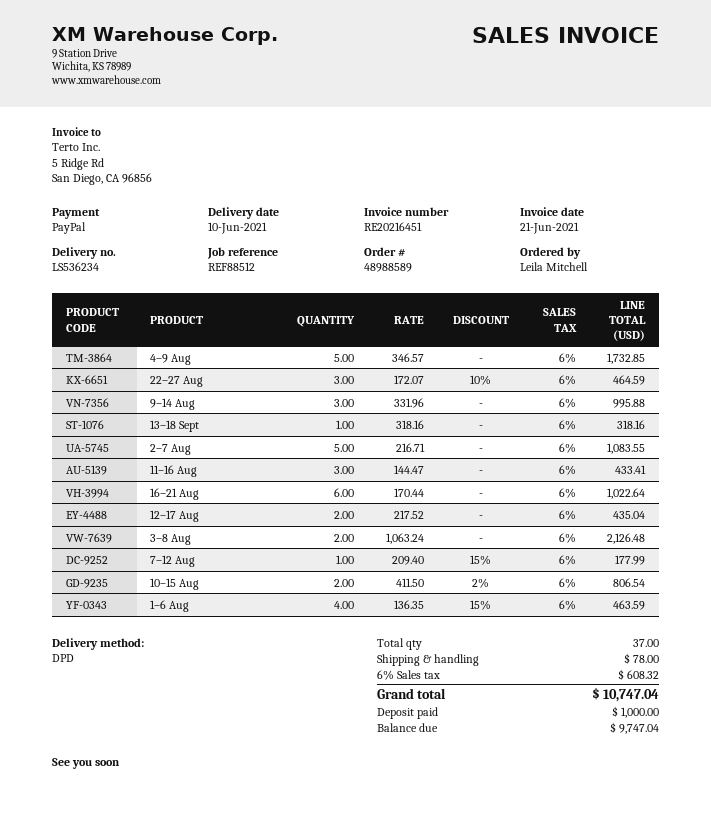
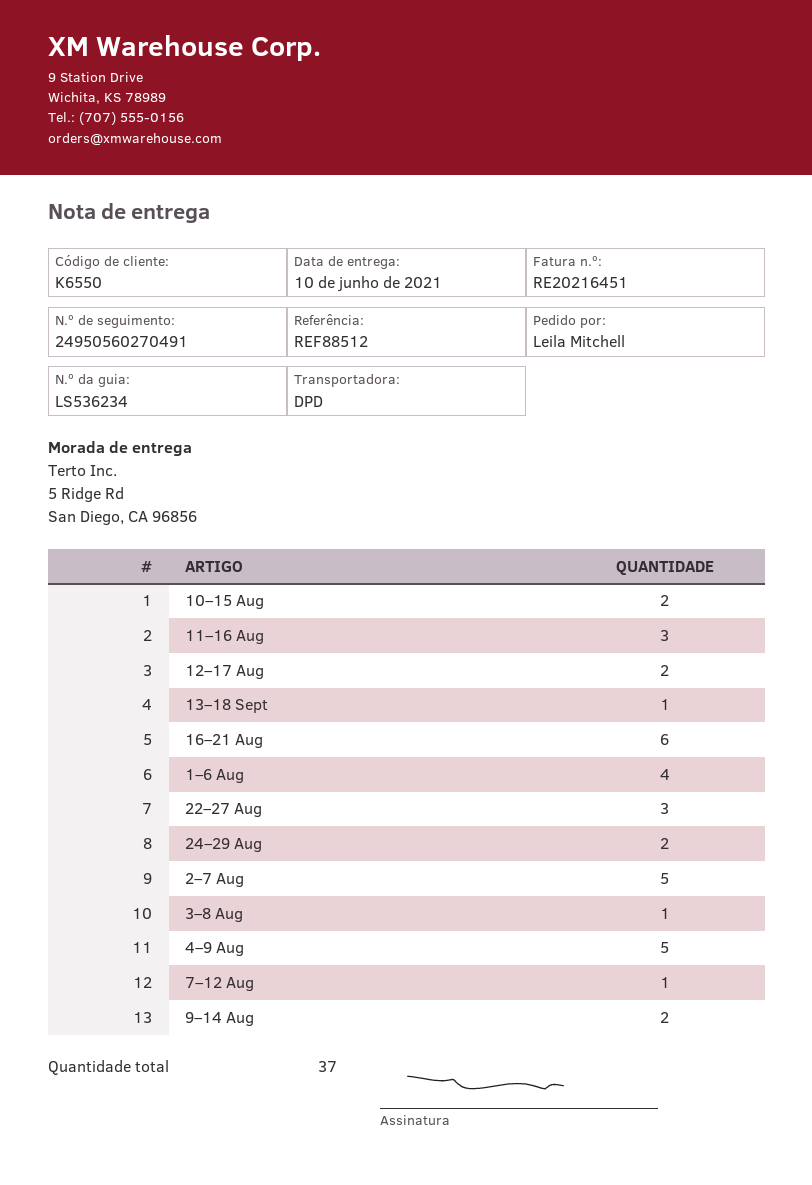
9–14 Aug: 3 -> 2
3–8 Aug: 2 -> 1
24–29 Aug: none -> 2

